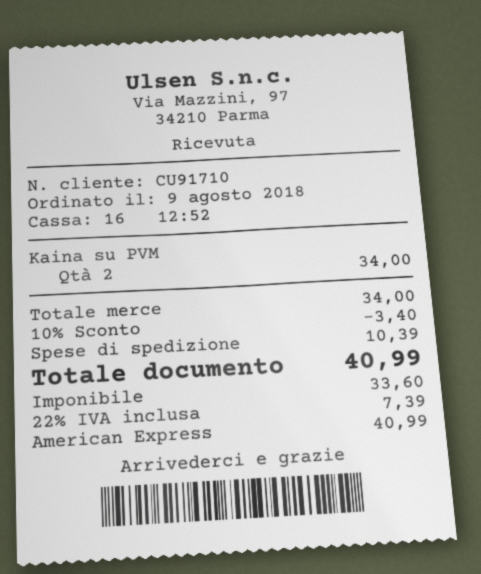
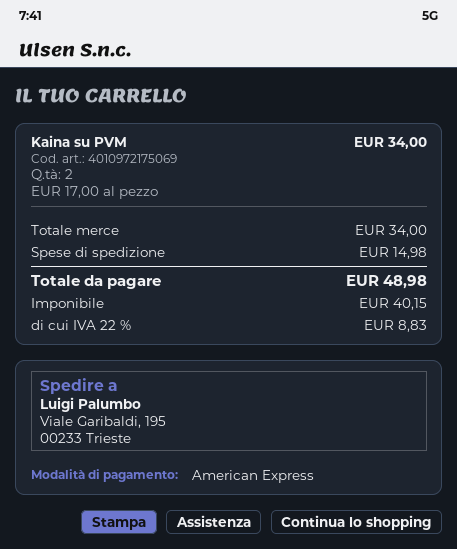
discount: 10% = 3.40 -> none
shipping: 10.39 -> 14.98
net: 33.60 -> 40.15
tax: 22% = 7.39 -> 22% = 8.83
total: 40.99 -> 48.98

